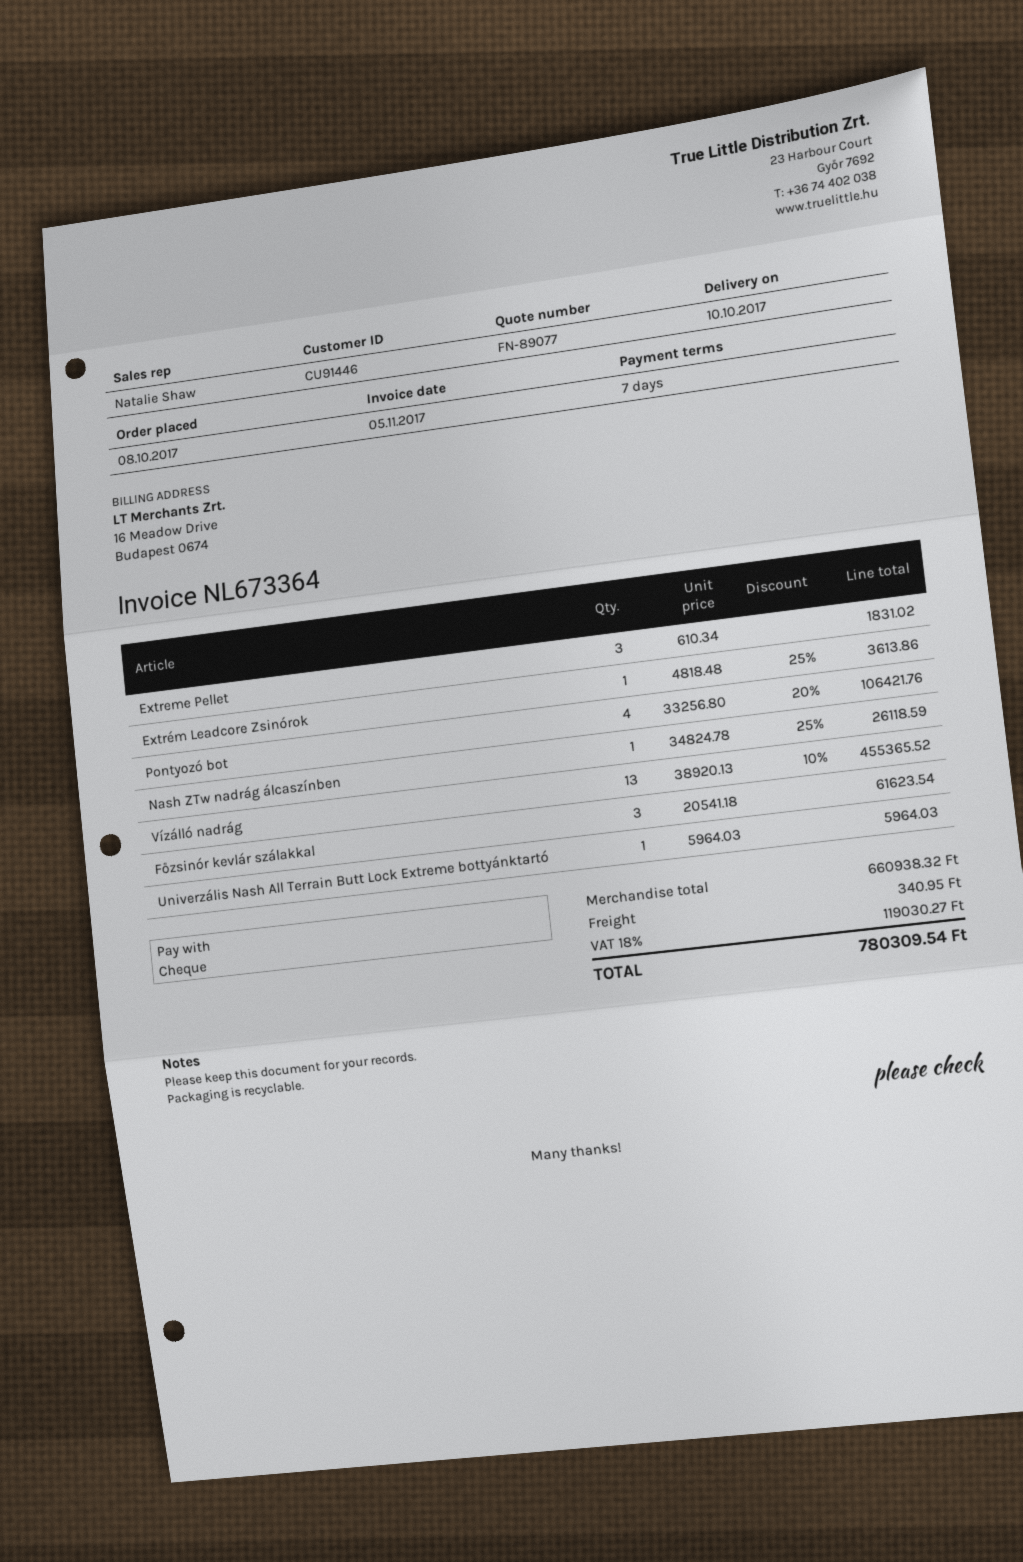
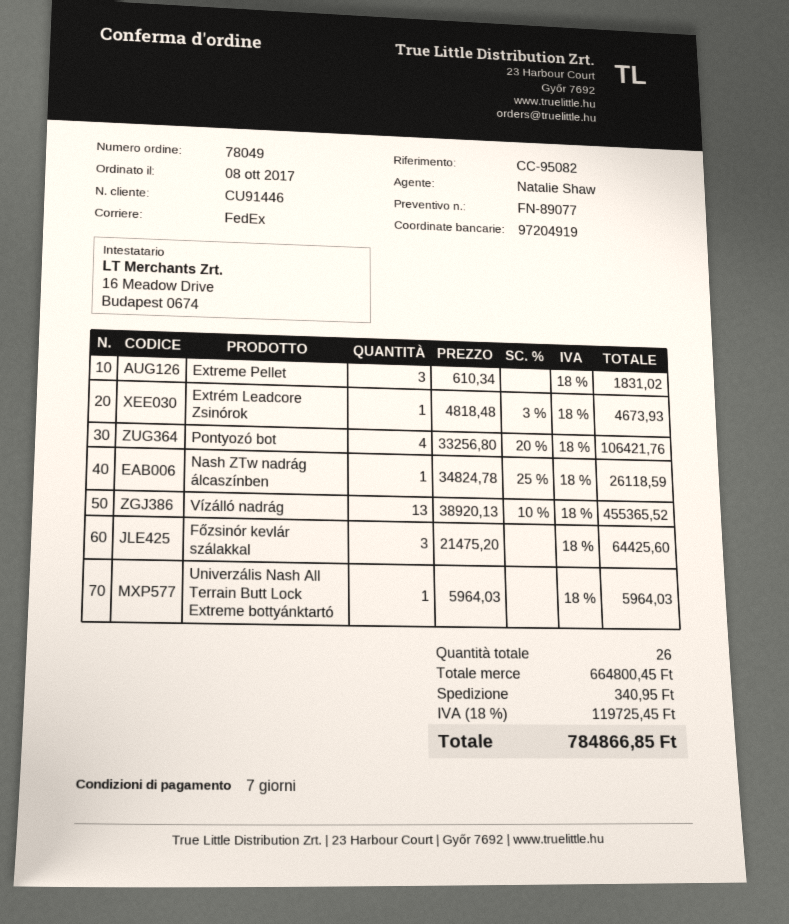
Extrém Leadcore Zsinórok: 1 x 4818.48 - 25% = 3613.86 -> 1 x 4818.48 - 3% = 4673.93
Főzsinór kevlár szálakkal: 3 x 20541.18 = 61623.54 -> 3 x 21475.20 = 64425.60
subtotal: 660938.32 -> 664800.45
tax: 18% = 119030.27 -> 18% = 119725.45
total: 780309.54 -> 784866.85

